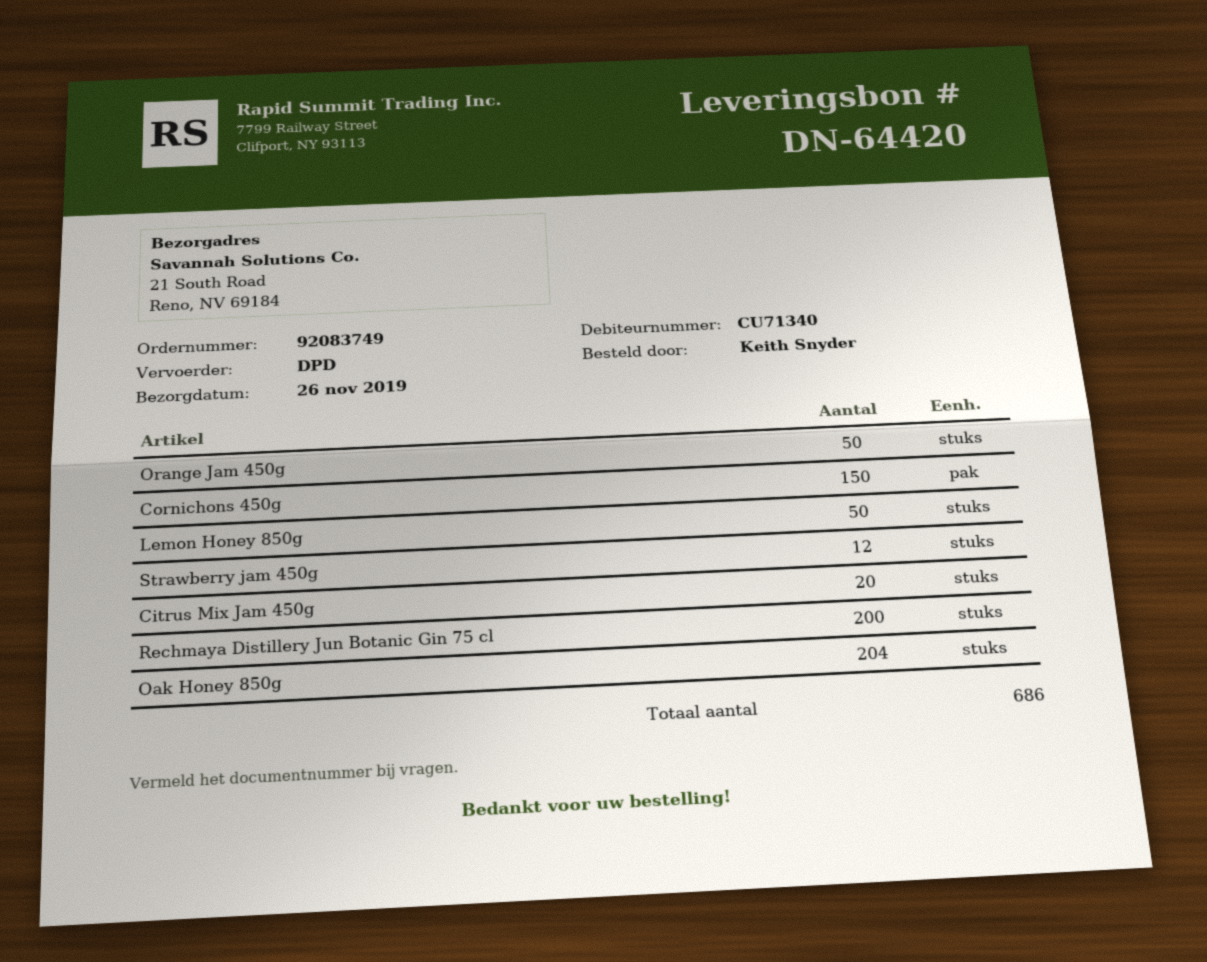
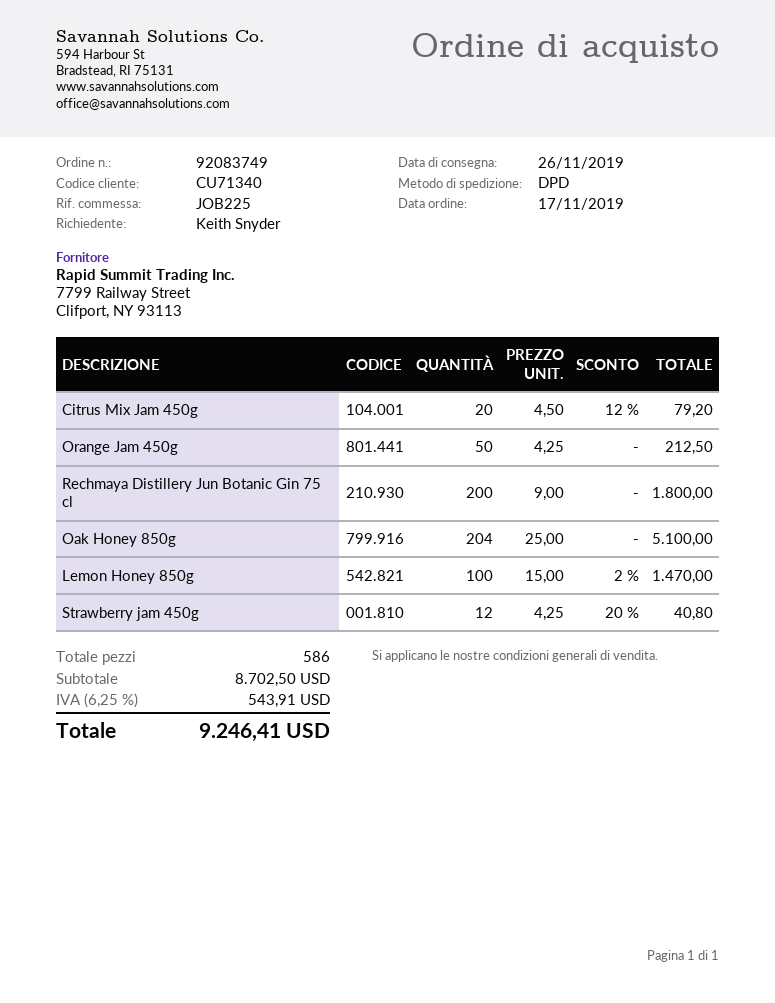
Cornichons 450g: 150 -> none
Lemon Honey 850g: 50 -> 100
total quantity: 686 -> 586

